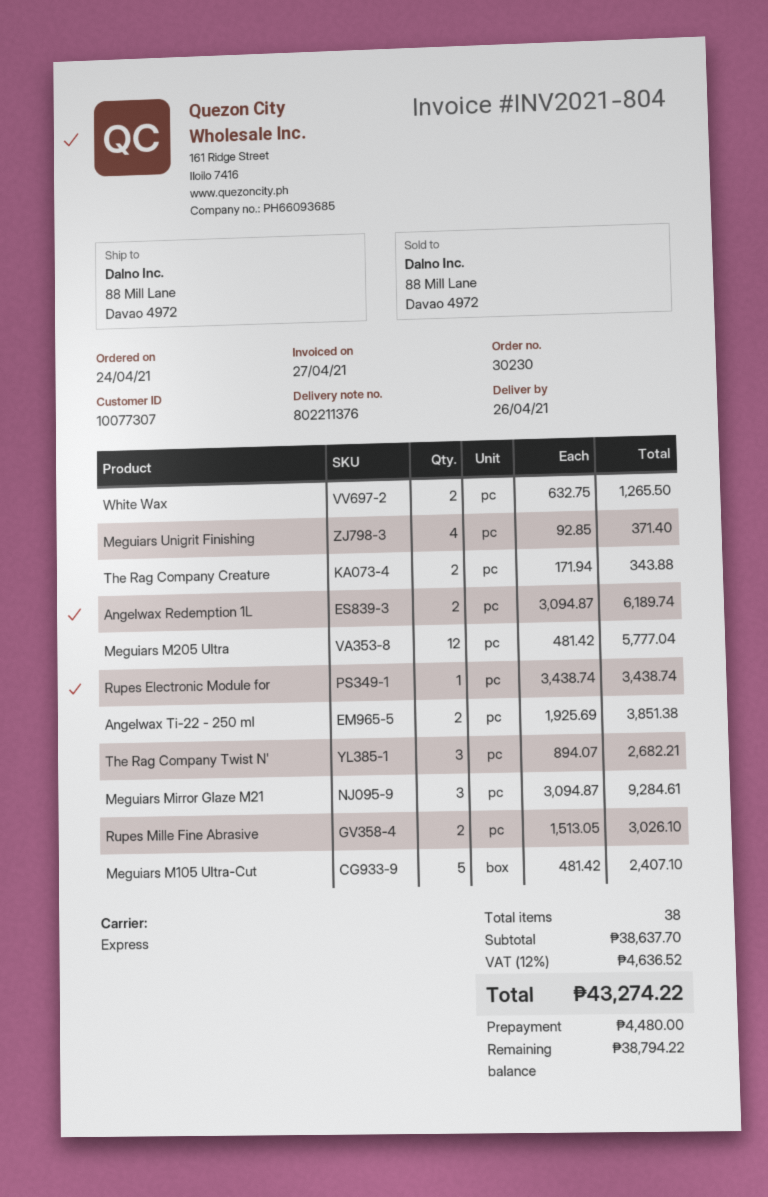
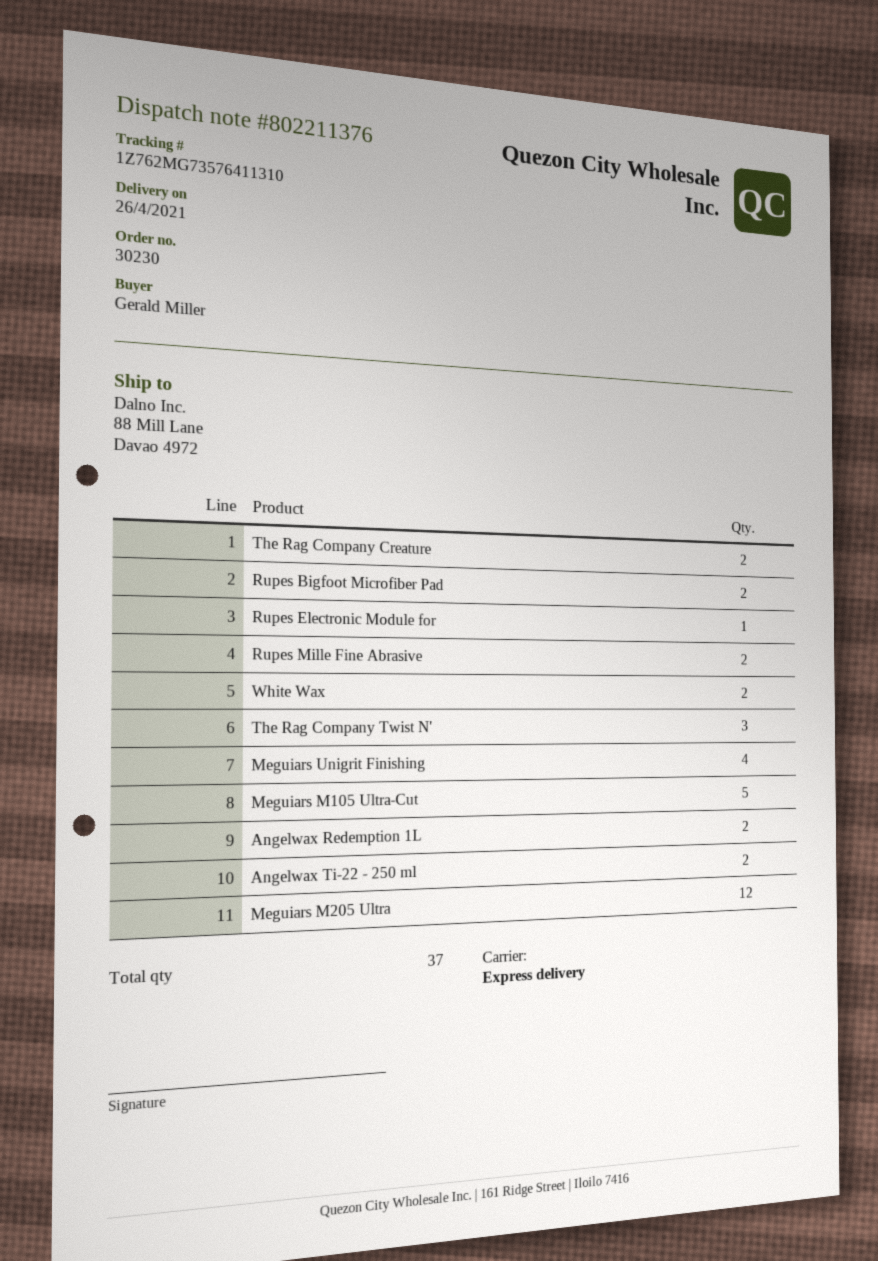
Meguiars Mirror Glaze M21: 3 -> none
Rupes Bigfoot Microfiber Pad: none -> 2
total quantity: 38 -> 37

